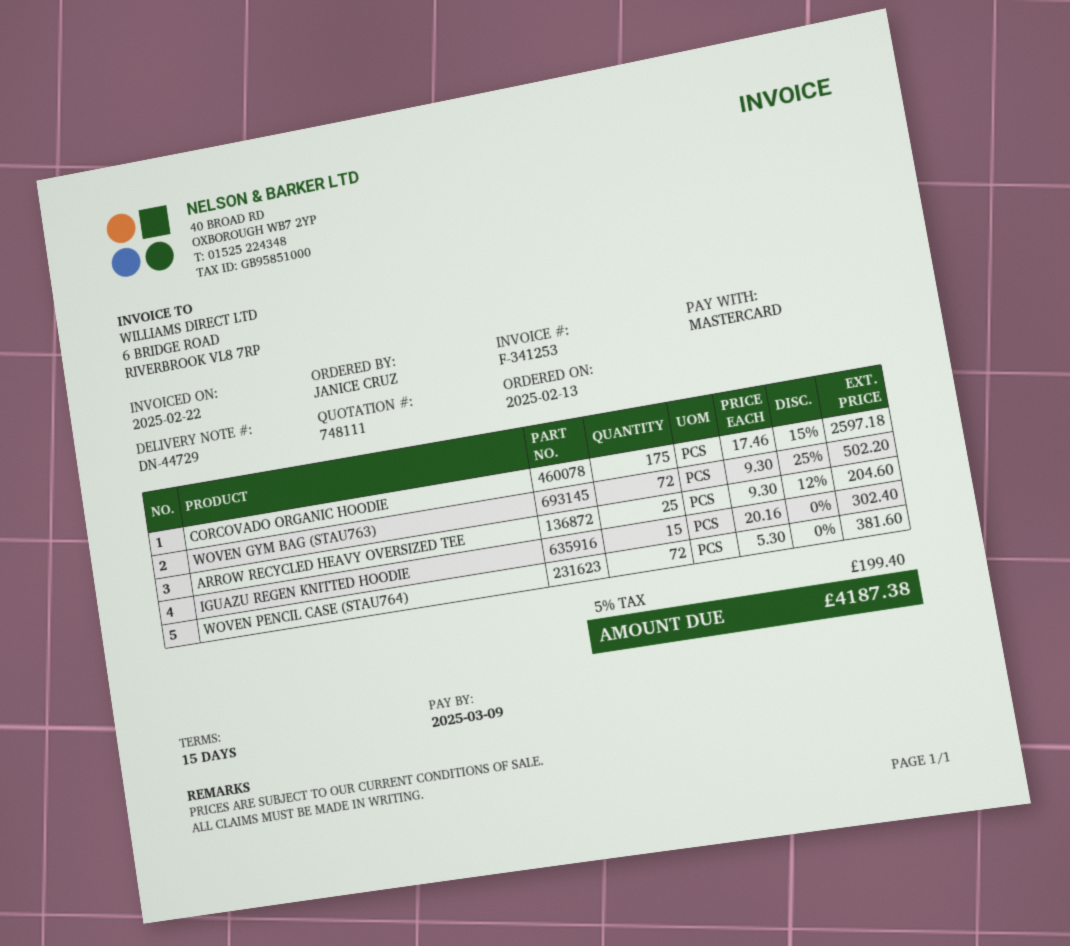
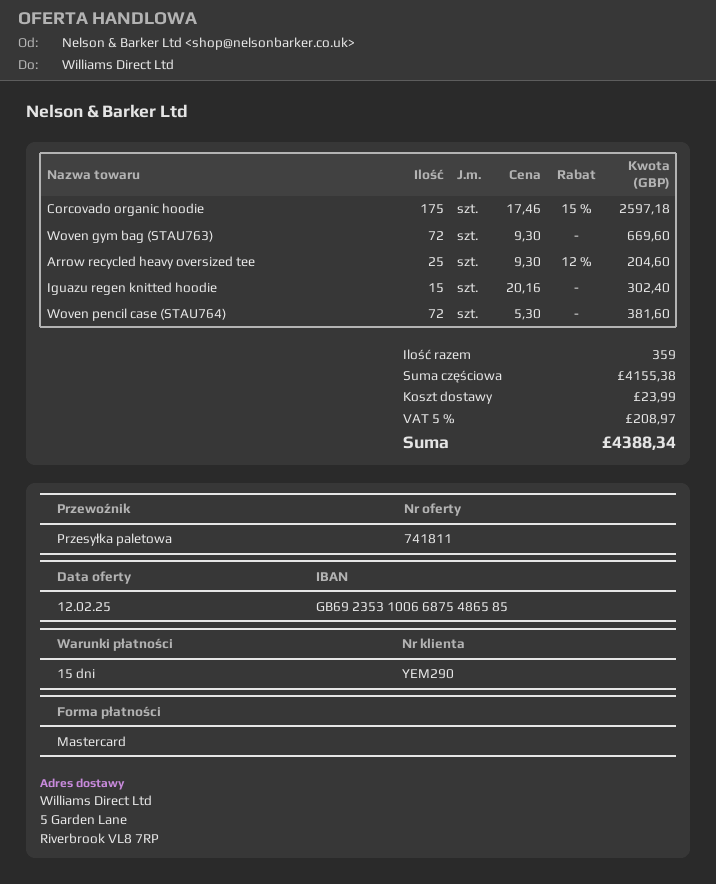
quote number: 748111 -> 741811
WOVEN GYM BAG (STAU763): 72 x 9.30 - 25% = 502.20 -> 72 x 9.30 = 669.60
shipping: none -> 23.99
tax: 5% = 199.40 -> 5% = 208.97
total: 4187.38 -> 4388.34

